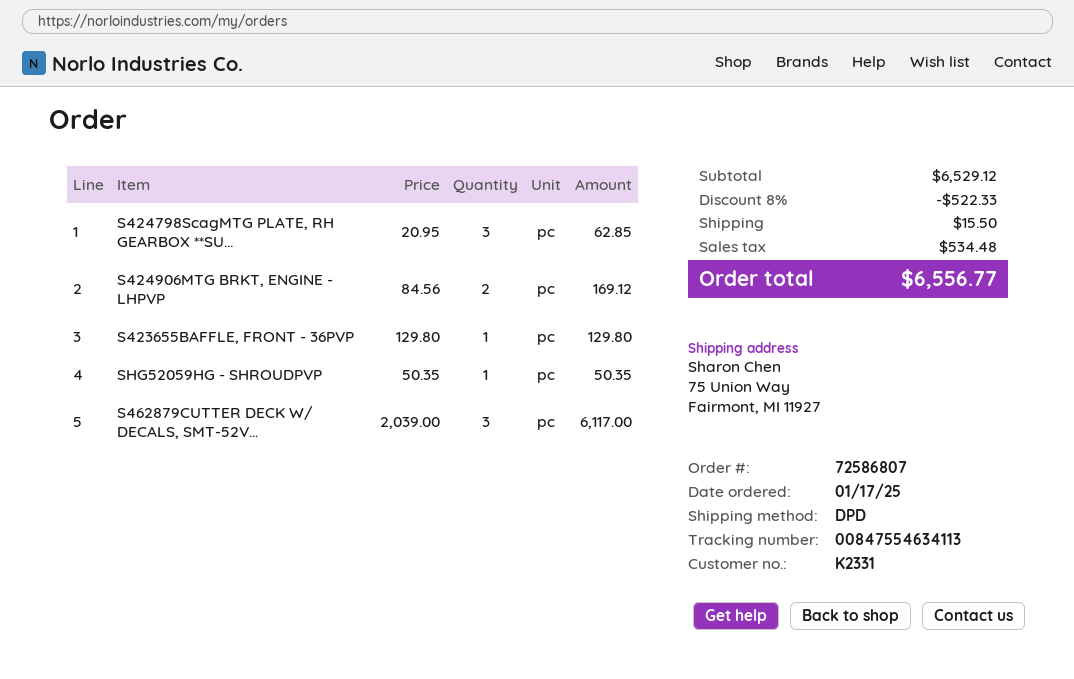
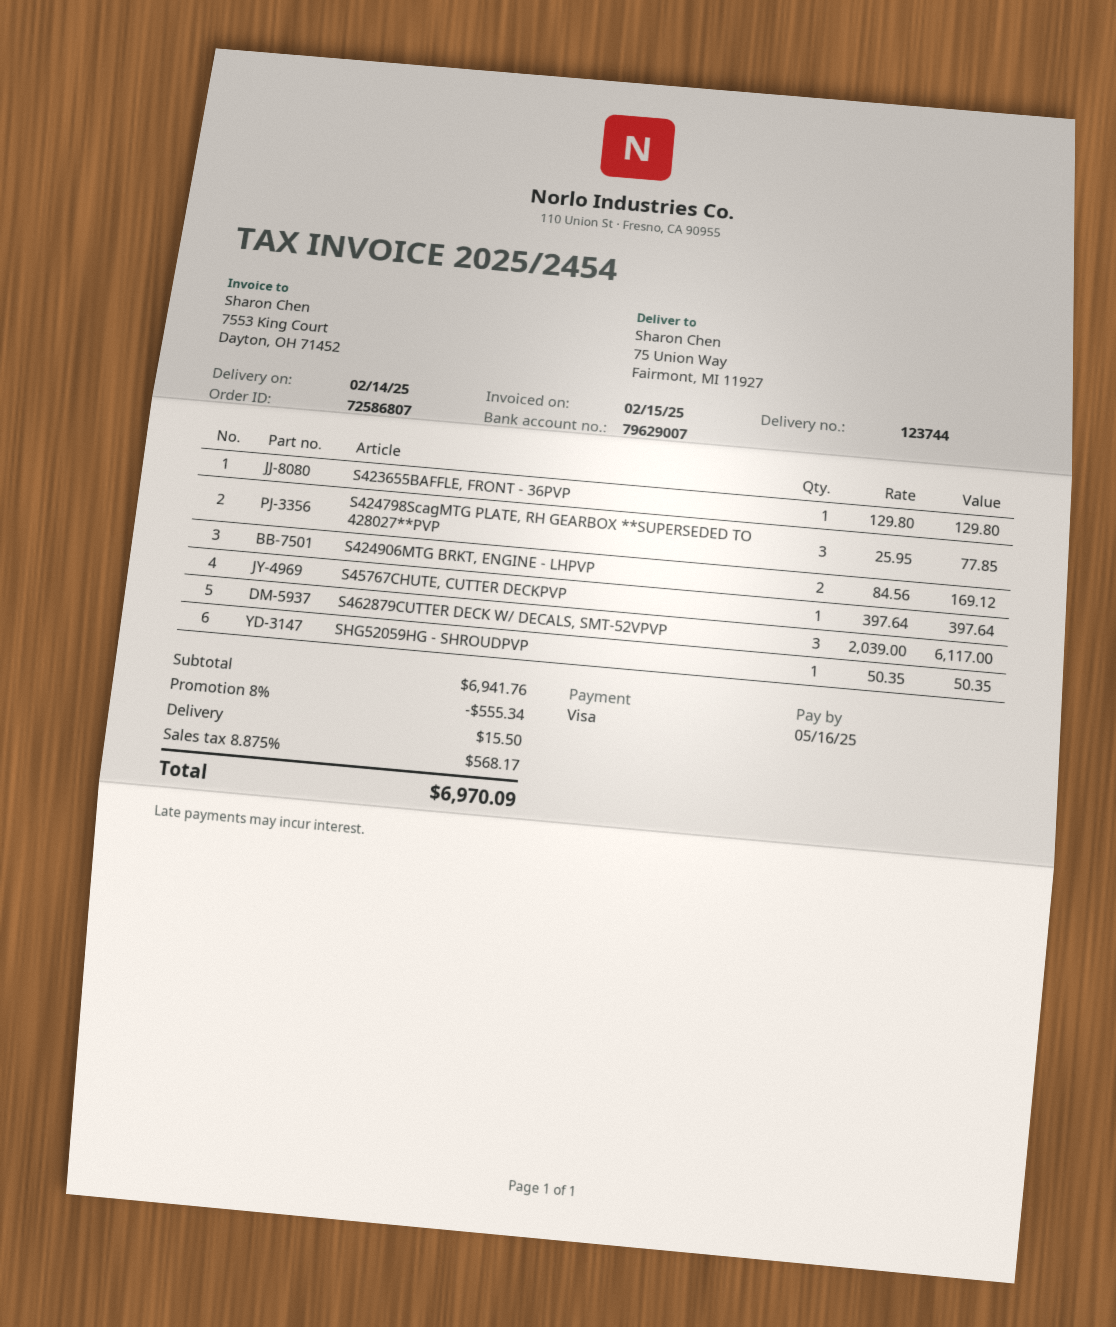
S424798ScagMTG PLATE, RH GEARBOX **SU...: 3 x 20.95 = 62.85 -> 3 x 25.95 = 77.85
S45767CHUTE, CUTTER DECKPVP: none -> 1 x 397.64 = 397.64
subtotal: 6529.12 -> 6941.76
discount: 8% = 522.33 -> 8% = 555.34
tax: 534.48 -> 568.17
total: 6556.77 -> 6970.09

